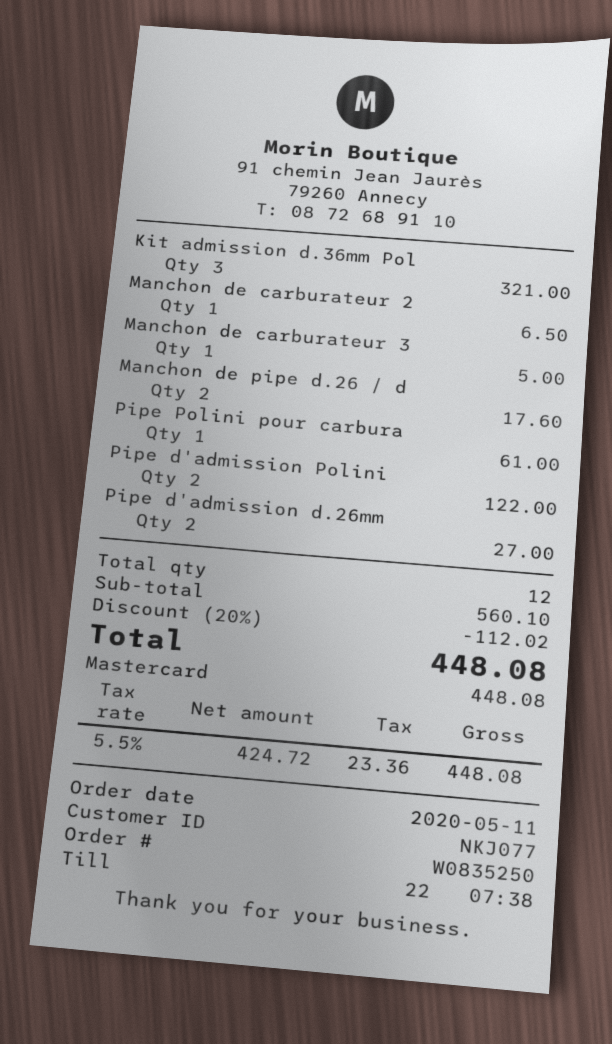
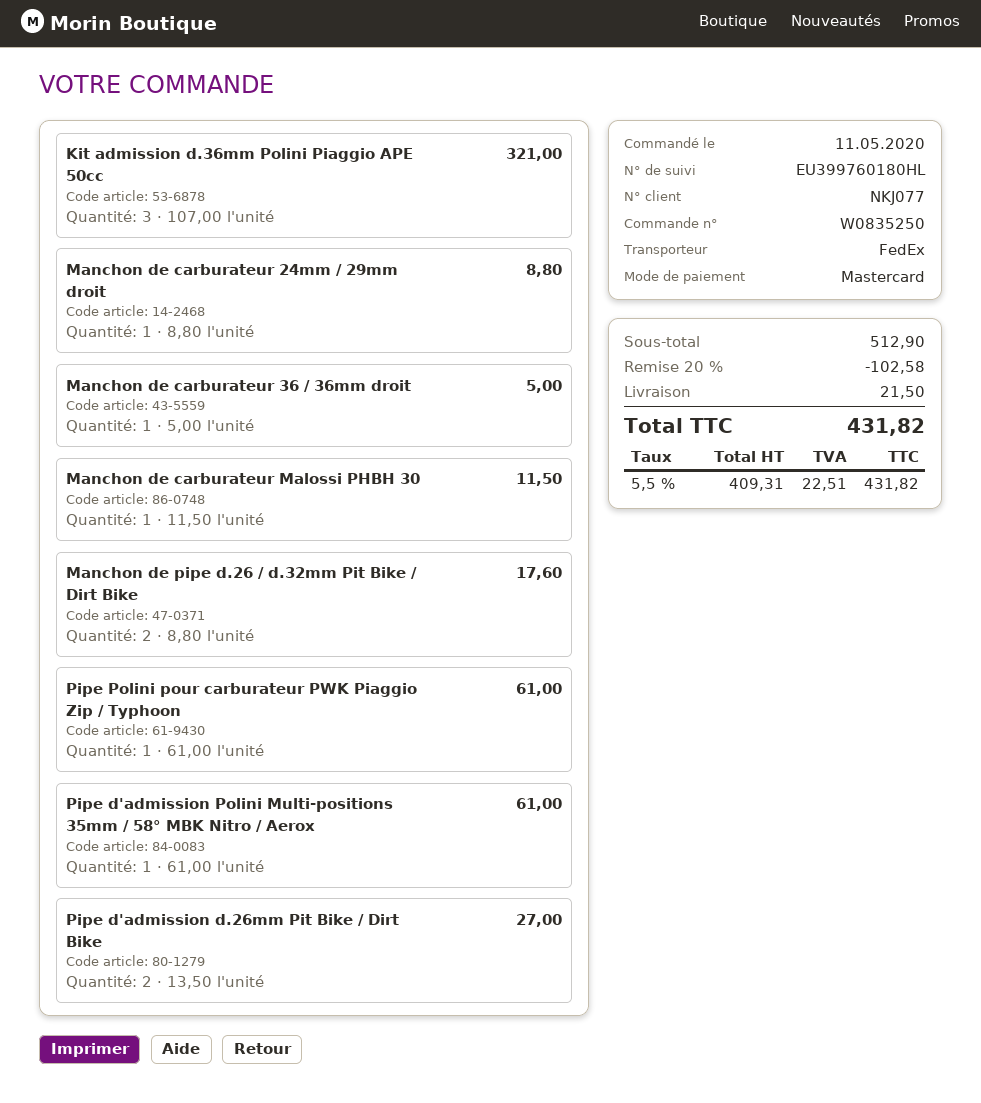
Manchon de carburateur 2: 1 for 6.50 -> 1 for 8.80
Pipe d'admission Polini: 2 for 122.00 -> 1 for 61.00
Manchon de carburateur Malossi PHBH 30: none -> 1 for 11.50
subtotal: 560.10 -> 512.90
discount: 20% = 112.02 -> 20% = 102.58
shipping: none -> 21.50
net: 424.72 -> 409.31
tax: 5.5% = 23.36 -> 5.5% = 22.51
total: 448.08 -> 431.82

